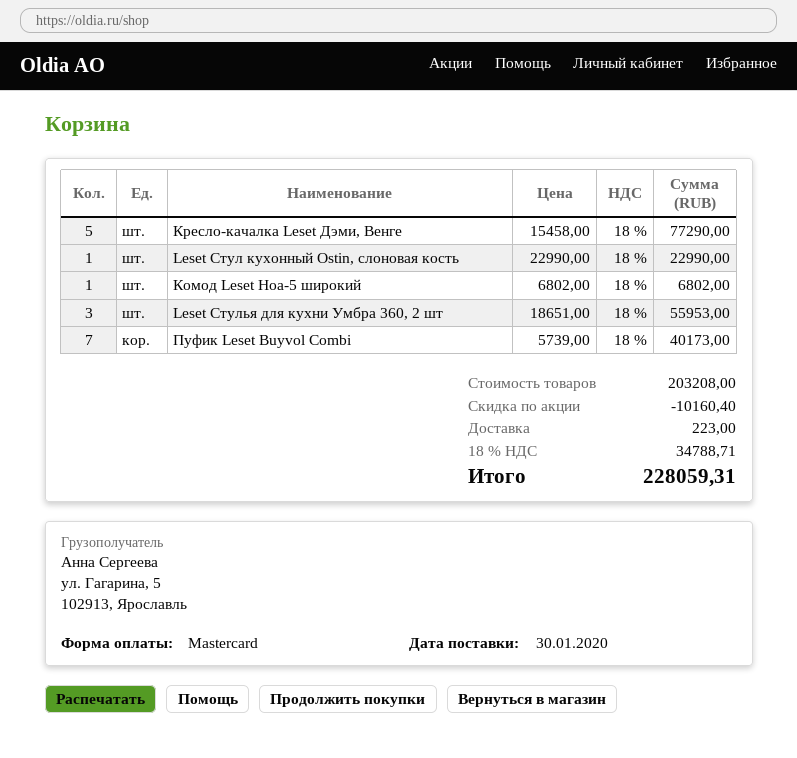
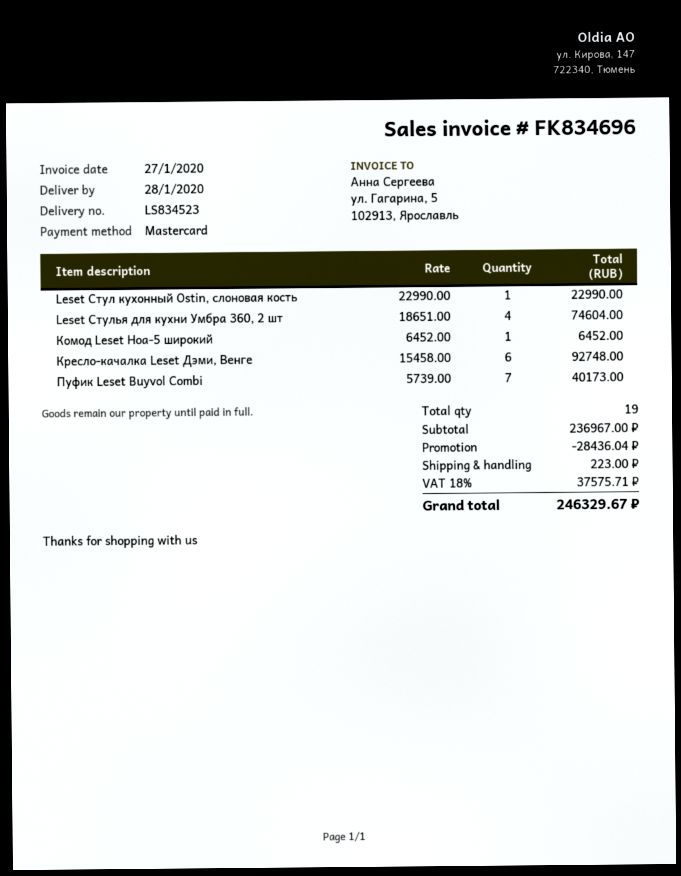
delivery date: 2020-01-30 -> 2020-01-28
Кресло-качалка Leset Дэми, Венге: 5 x 15458.00 = 77290.00 -> 6 x 15458.00 = 92748.00
Комод Leset Ноа-5 широкий: 1 x 6802.00 = 6802.00 -> 1 x 6452.00 = 6452.00
Leset Стулья для кухни Умбра 360, 2 шт: 3 x 18651.00 = 55953.00 -> 4 x 18651.00 = 74604.00
subtotal: 203208.00 -> 236967.00
discount: 10160.40 -> 28436.04
tax: 18% = 34788.71 -> 18% = 37575.71
total: 228059.31 -> 246329.67

